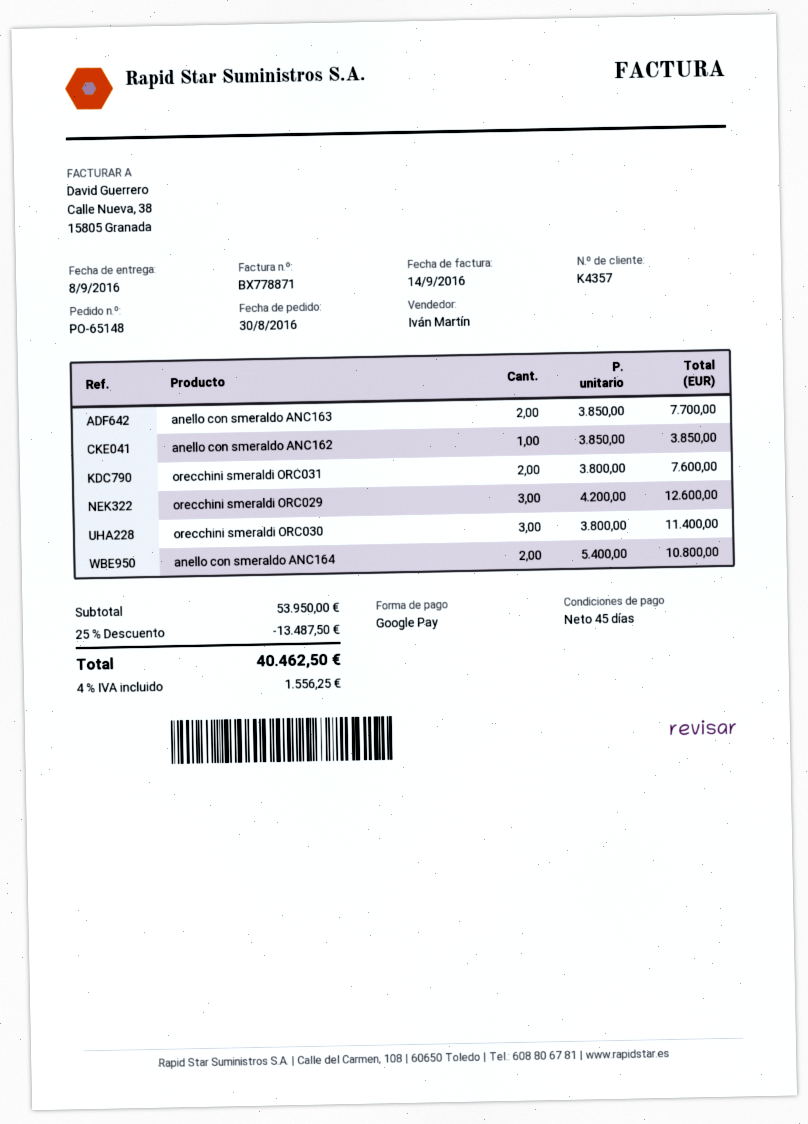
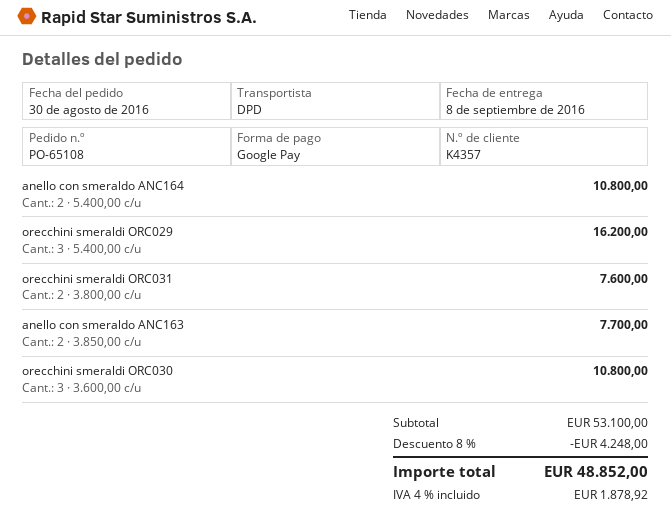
order number: PO-65148 -> PO-65108
anello con smeraldo ANC162: 1 x 3850.00 = 3850.00 -> none
orecchini smeraldi ORC029: 3 x 4200.00 = 12600.00 -> 3 x 5400.00 = 16200.00
orecchini smeraldi ORC030: 3 x 3800.00 = 11400.00 -> 3 x 3600.00 = 10800.00
subtotal: 53950.00 -> 53100.00
discount: 25% = 13487.50 -> 8% = 4248.00
tax: 4% = 1556.25 -> 4% = 1878.92
total: 40462.50 -> 48852.00

